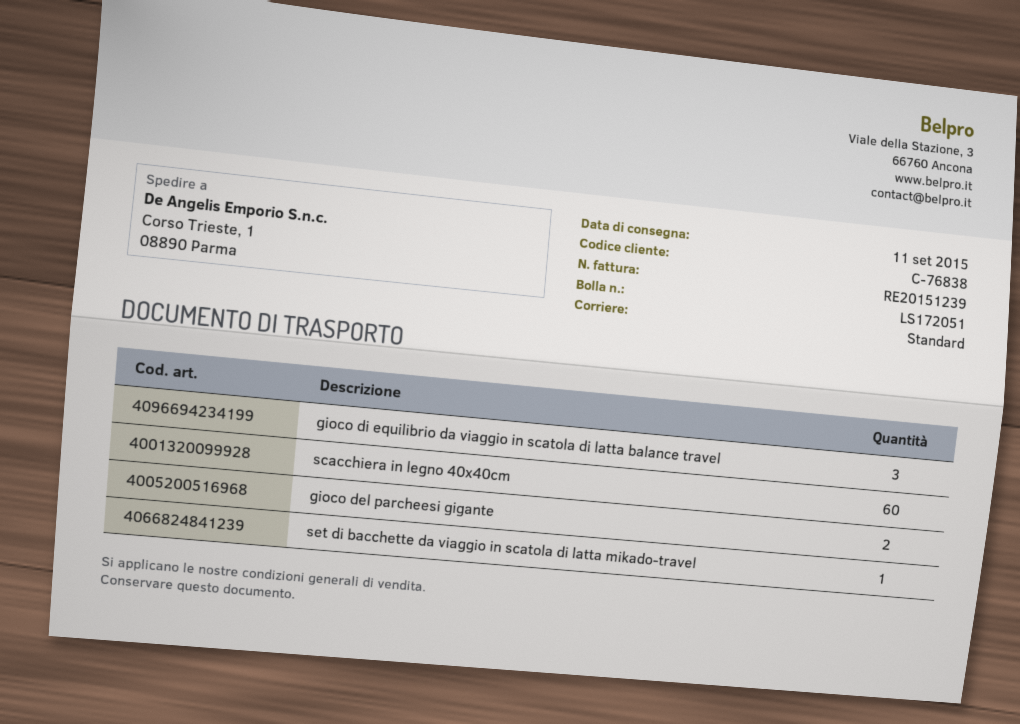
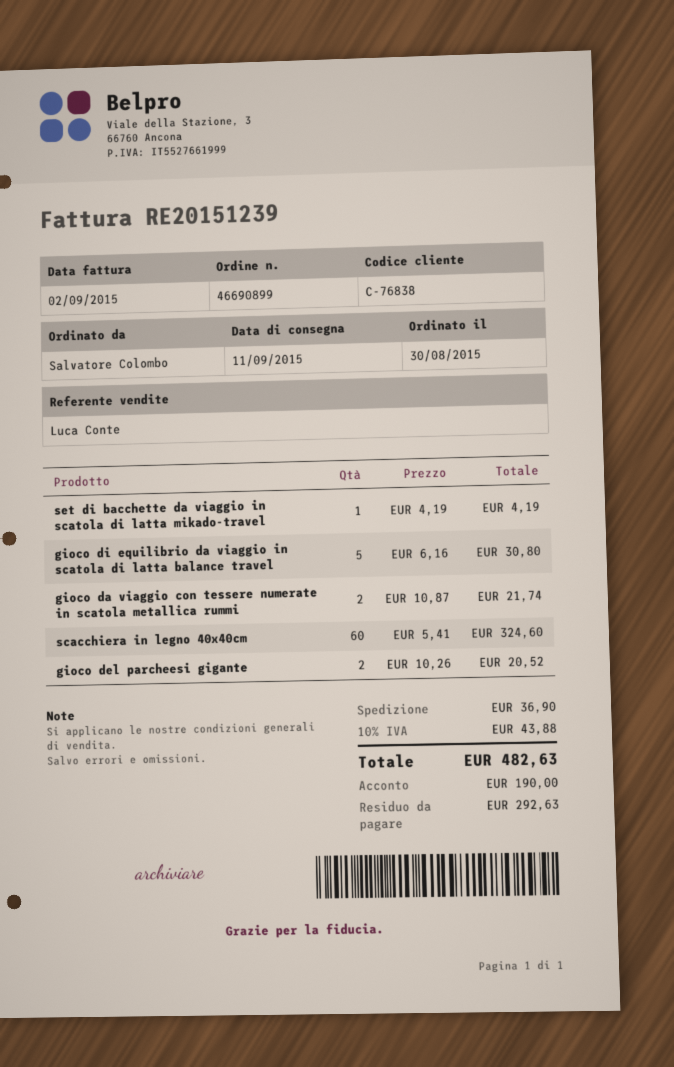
gioco di equilibrio da viaggio in scatola di latta balance travel: 3 -> 5
gioco da viaggio con tessere numerate in scatola metallica rummi: none -> 2

